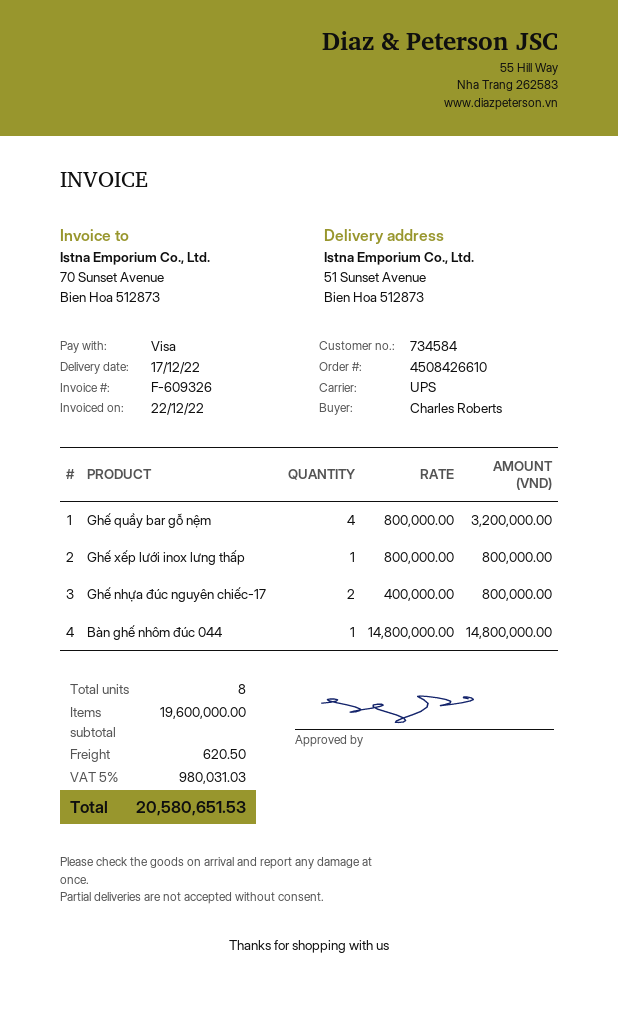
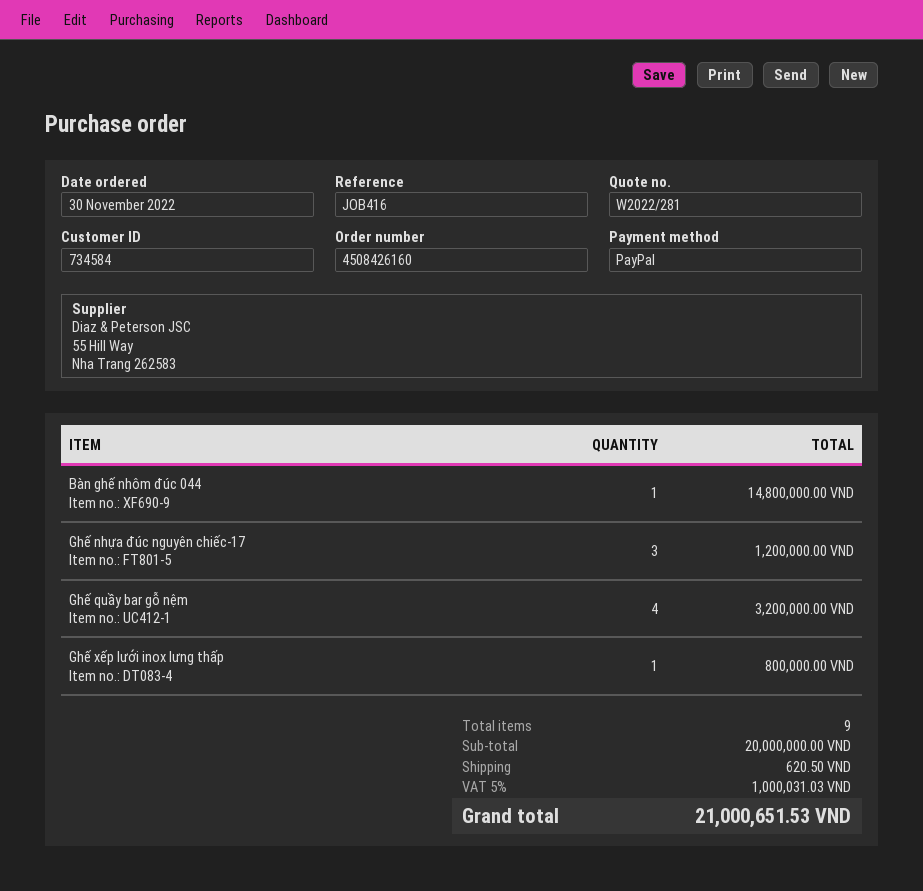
order number: 4508426610 -> 4508426160
payment method: Visa -> PayPal
Ghế nhựa đúc nguyên chiếc-17: 2 for 800000.00 -> 3 for 1200000.00
total quantity: 8 -> 9
subtotal: 19600000.00 -> 20000000.00
tax: 5% = 980031.03 -> 5% = 1000031.03
total: 20580651.53 -> 21000651.53

